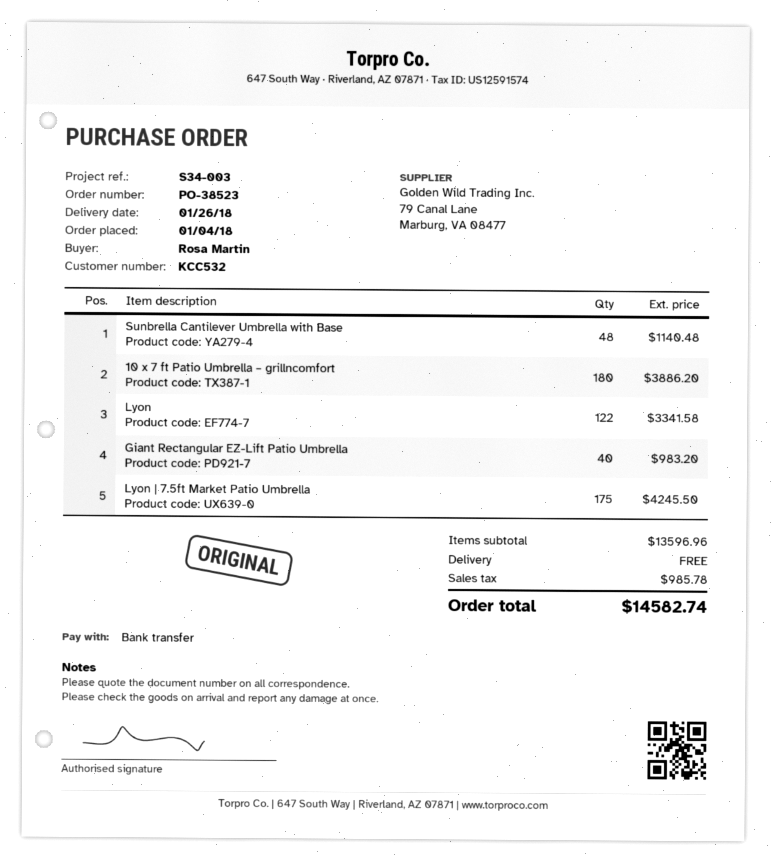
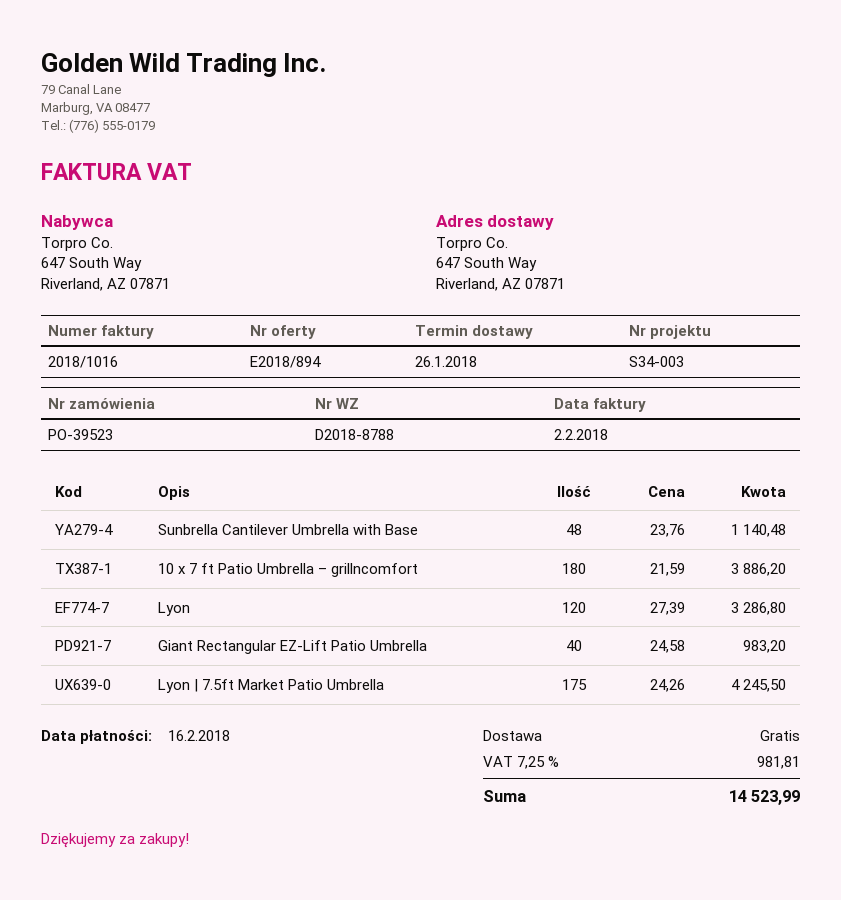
order number: PO-38523 -> PO-39523
Lyon: 122 for 3341.58 -> 120 for 3286.80
tax: 985.78 -> 981.81
total: 14582.74 -> 14523.99

